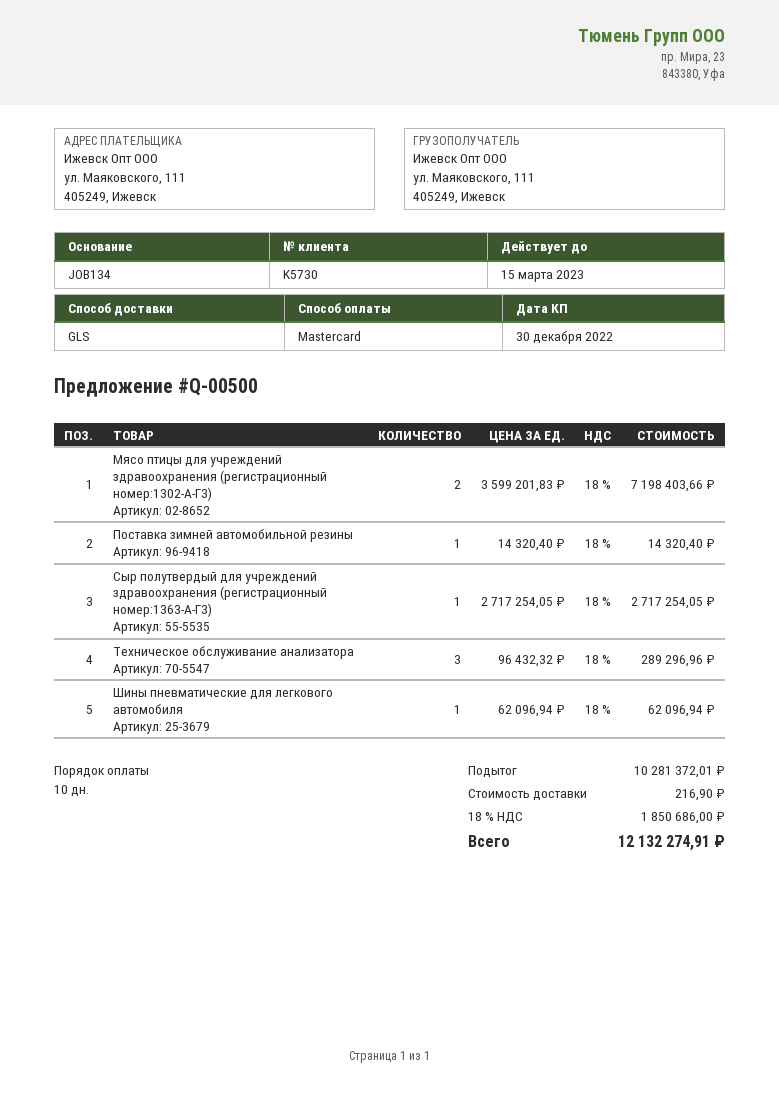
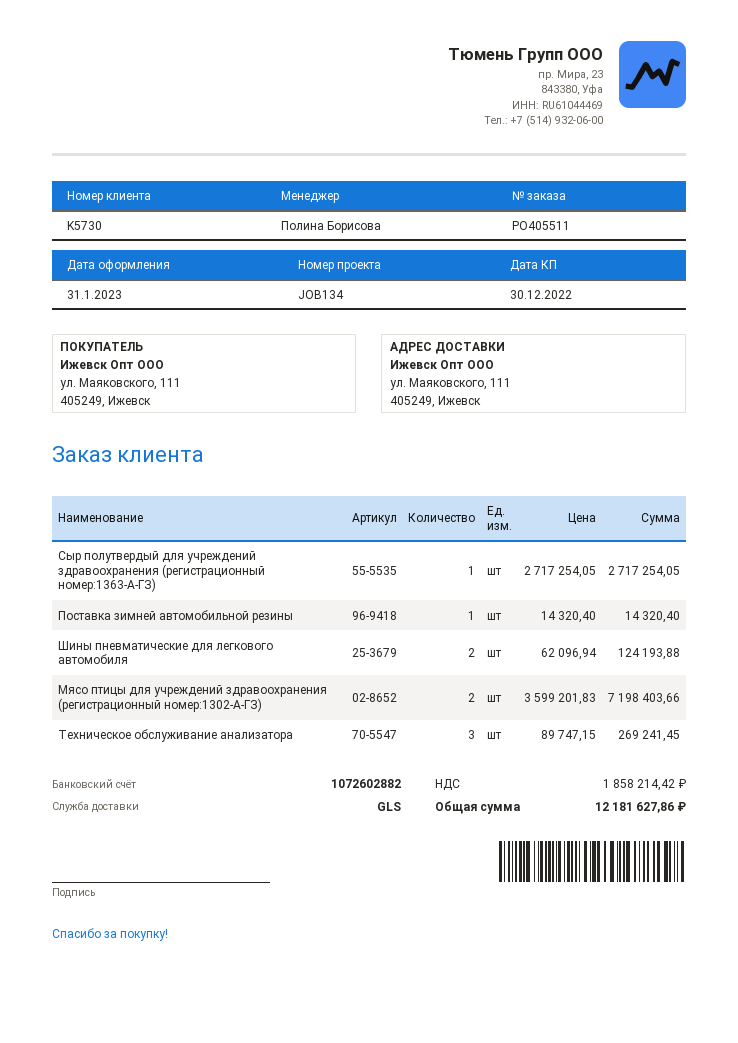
Техническое обслуживание анализатора: 3 x 96432.32 = 289296.96 -> 3 x 89747.15 = 269241.45
Шины пневматические для легкового автомобиля: 1 x 62096.94 = 62096.94 -> 2 x 62096.94 = 124193.88
shipping: 216.90 -> none
tax: 1850686.00 -> 1858214.42
total: 12132274.91 -> 12181627.86

